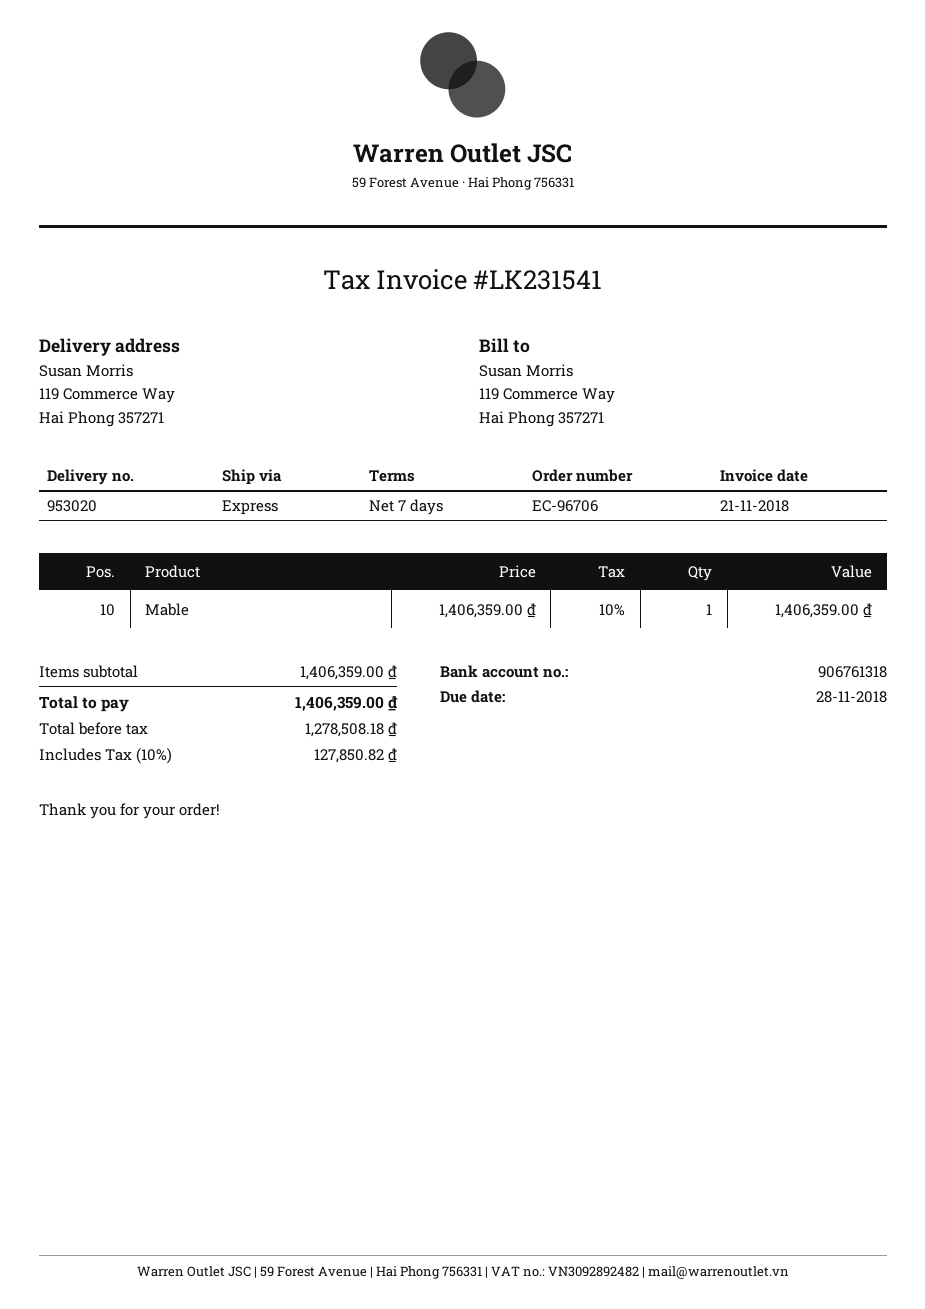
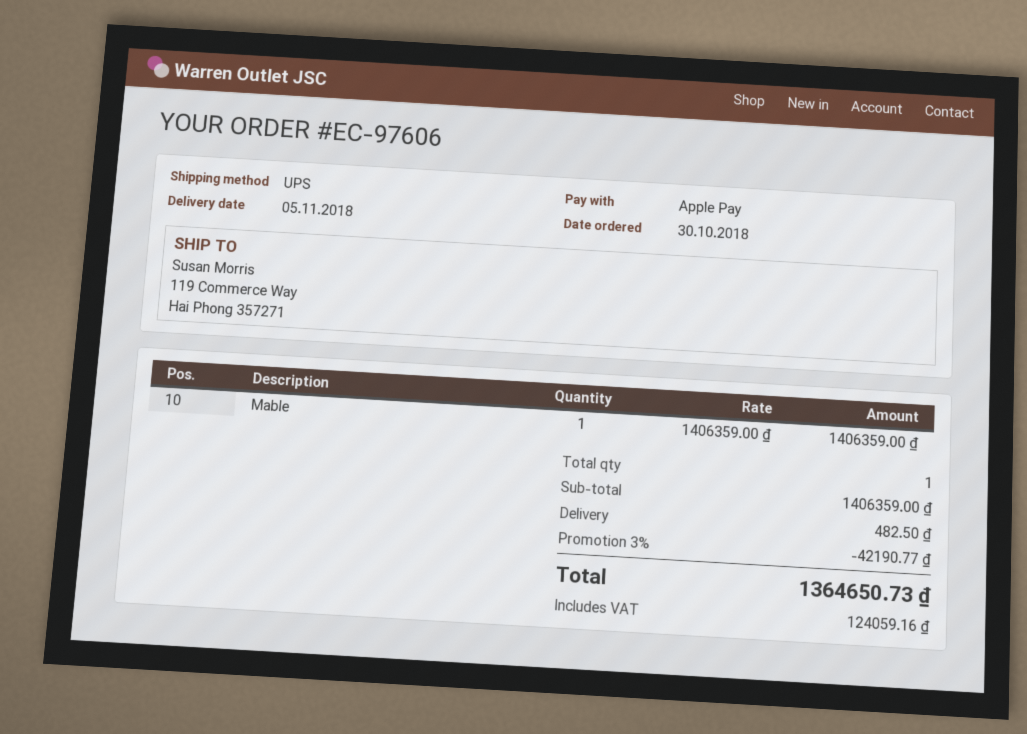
order number: EC-96706 -> EC-97606
shipping method: express -> UPS
discount: none -> 3% = 42190.77
shipping: none -> 482.50
tax: 127850.82 -> 124059.16
total: 1406359.00 -> 1364650.73

